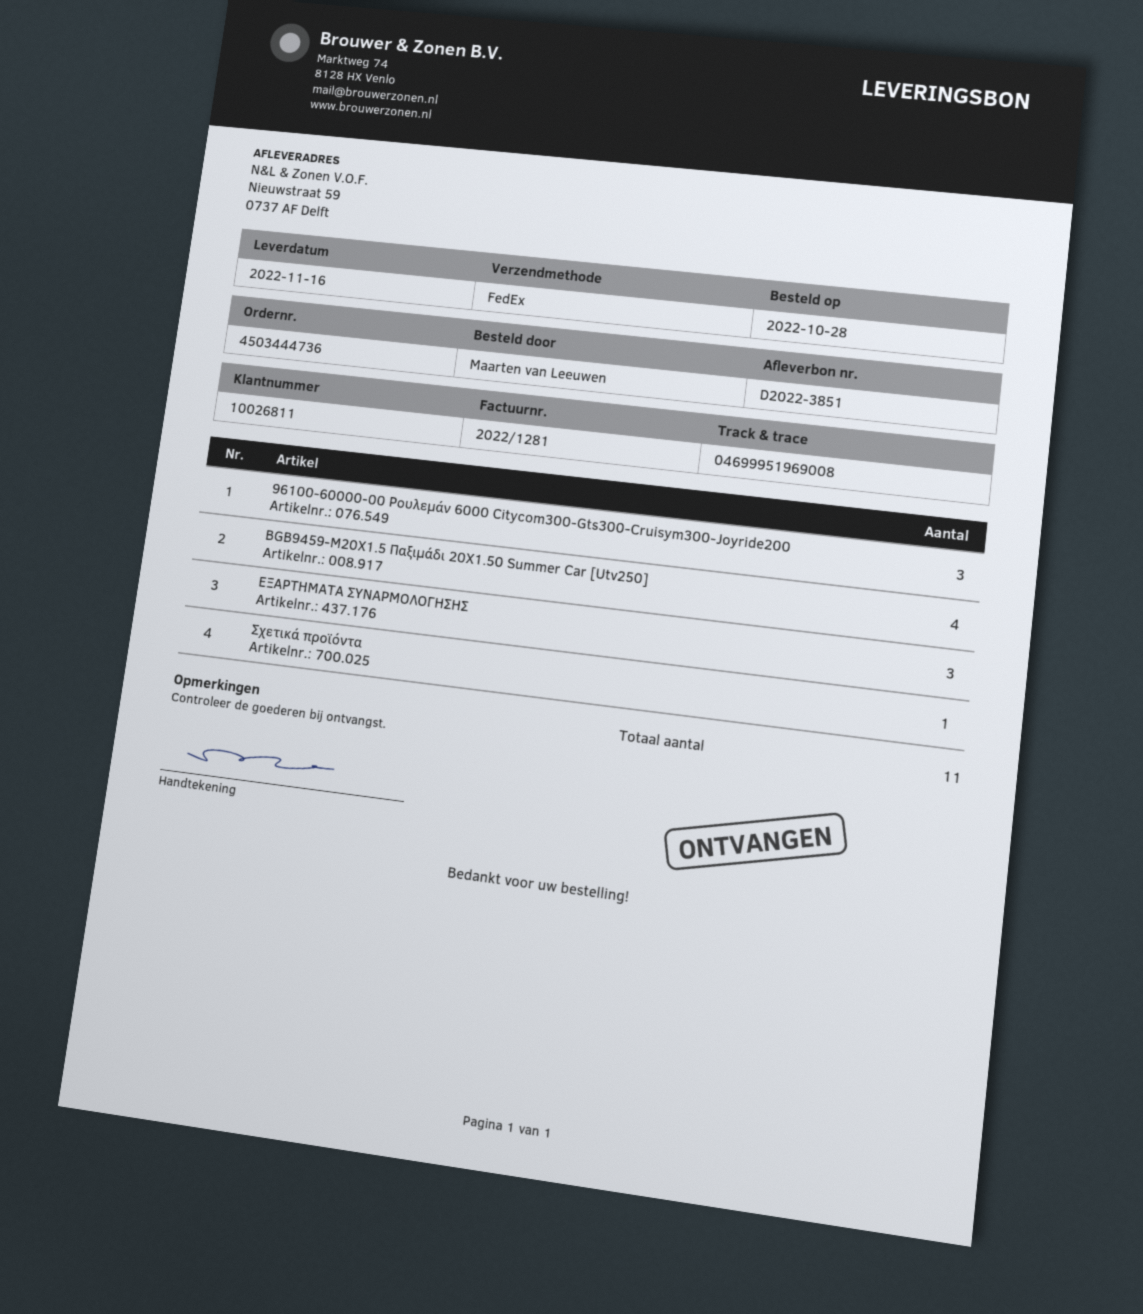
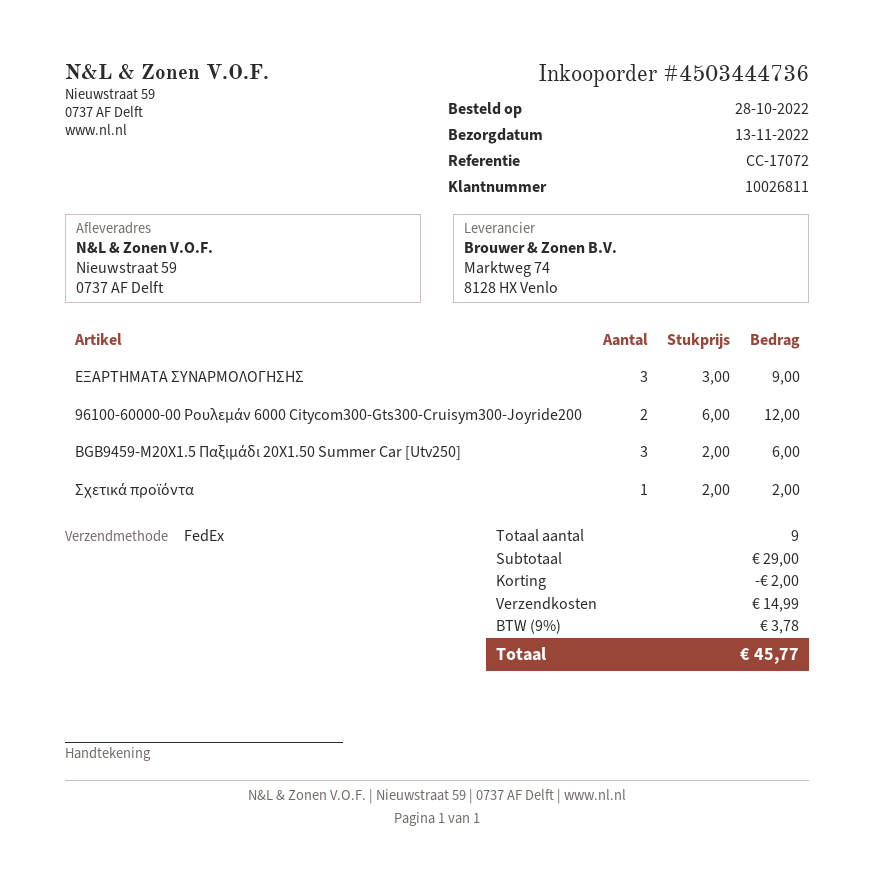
delivery date: 2022-11-16 -> 2022-11-13
96100-60000-00 Ρουλεμάν 6000 Citycom300-Gts300-Cruisym300-Joyride200: 3 -> 2
BGB9459-M20X1.5 Παξιμάδι 20Χ1.50 Summer Car [Utv250]: 4 -> 3
total quantity: 11 -> 9

